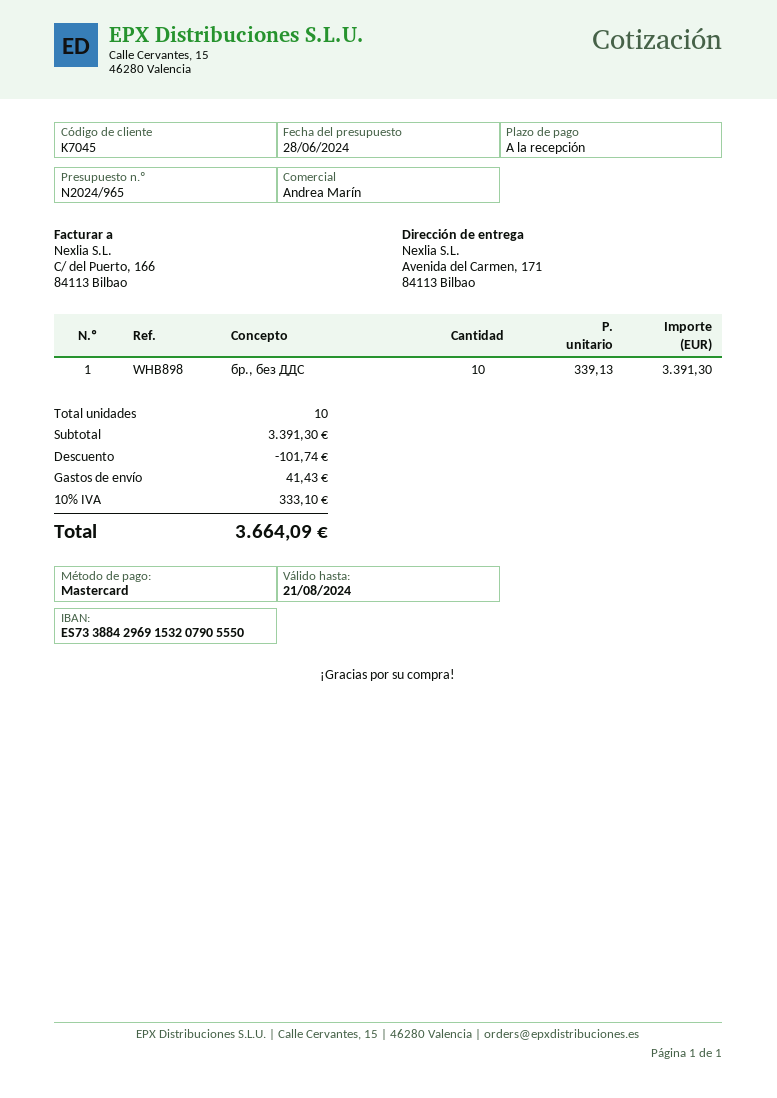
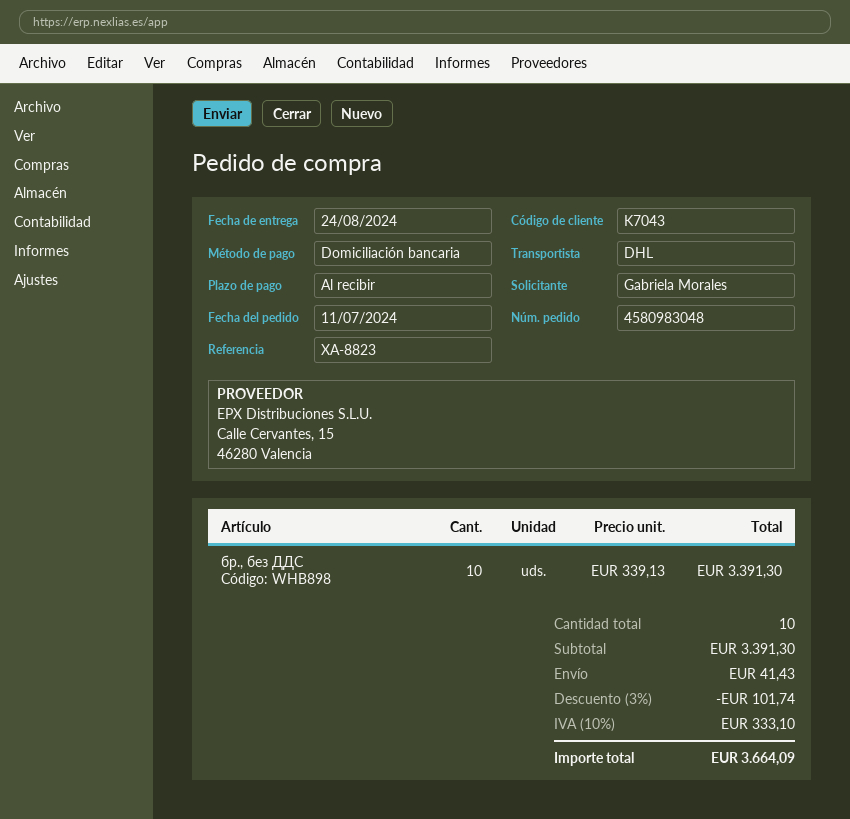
customer number: K7045 -> K7043
payment method: Mastercard -> direct debit

